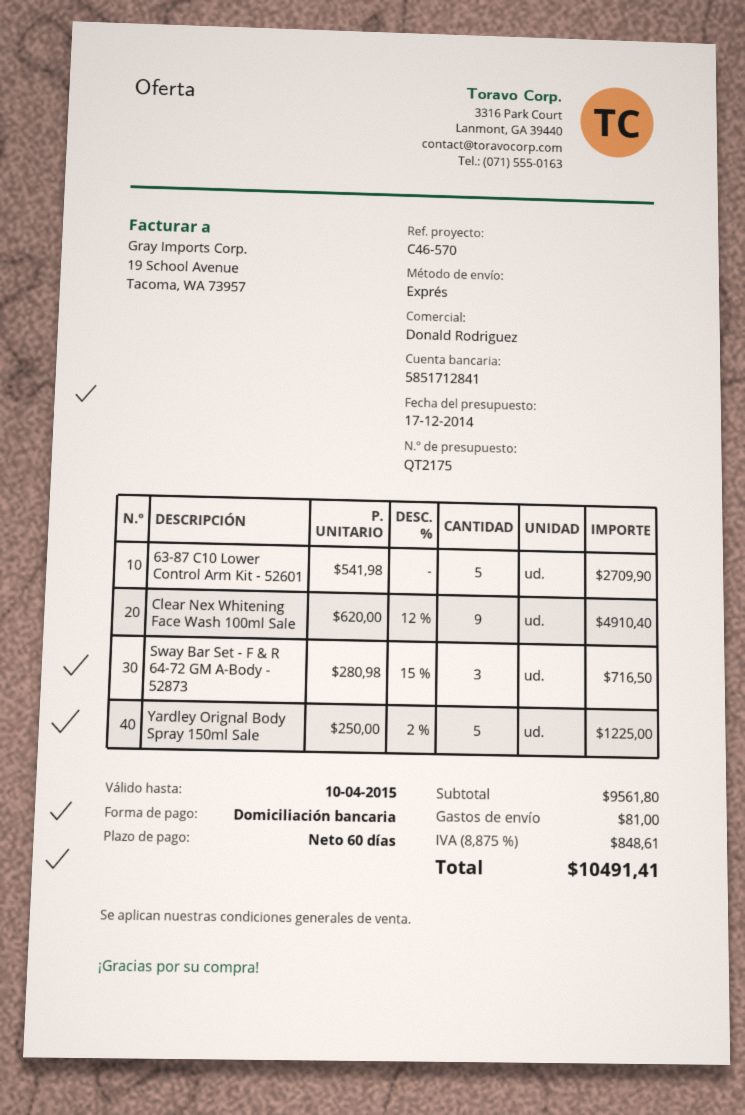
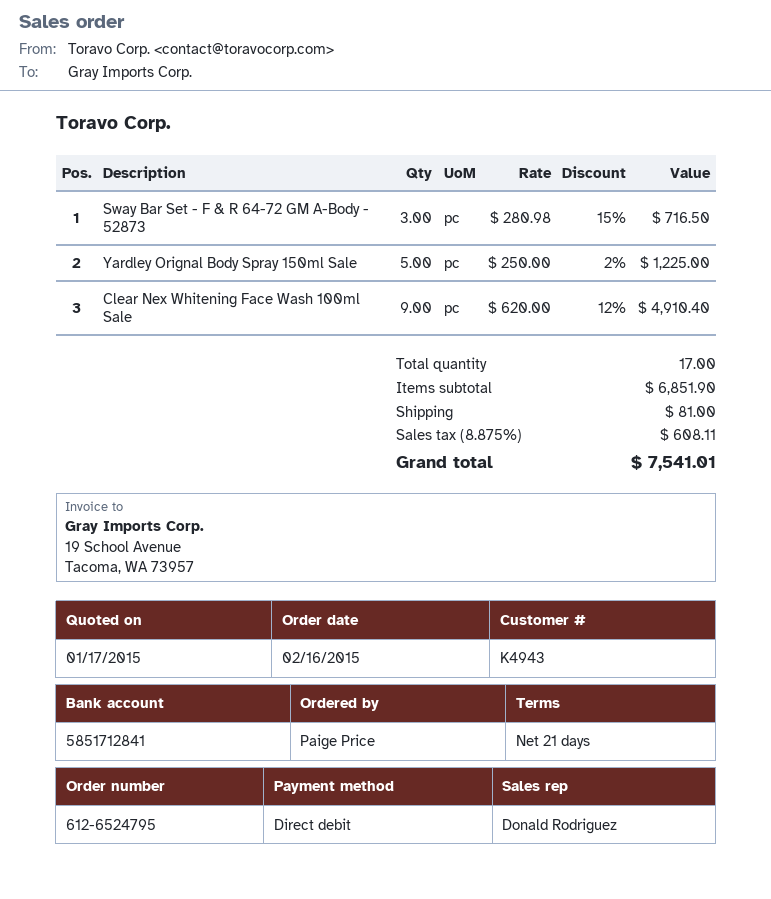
quote date: 2014-12-17 -> 2015-01-17
payment terms: 60 days -> 21 days
63-87 C10 Lower Control Arm Kit - 52601: 5 x 541.98 = 2709.90 -> none
subtotal: 9561.80 -> 6851.90
tax: 8.875% = 848.61 -> 8.875% = 608.11
total: 10491.41 -> 7541.01

